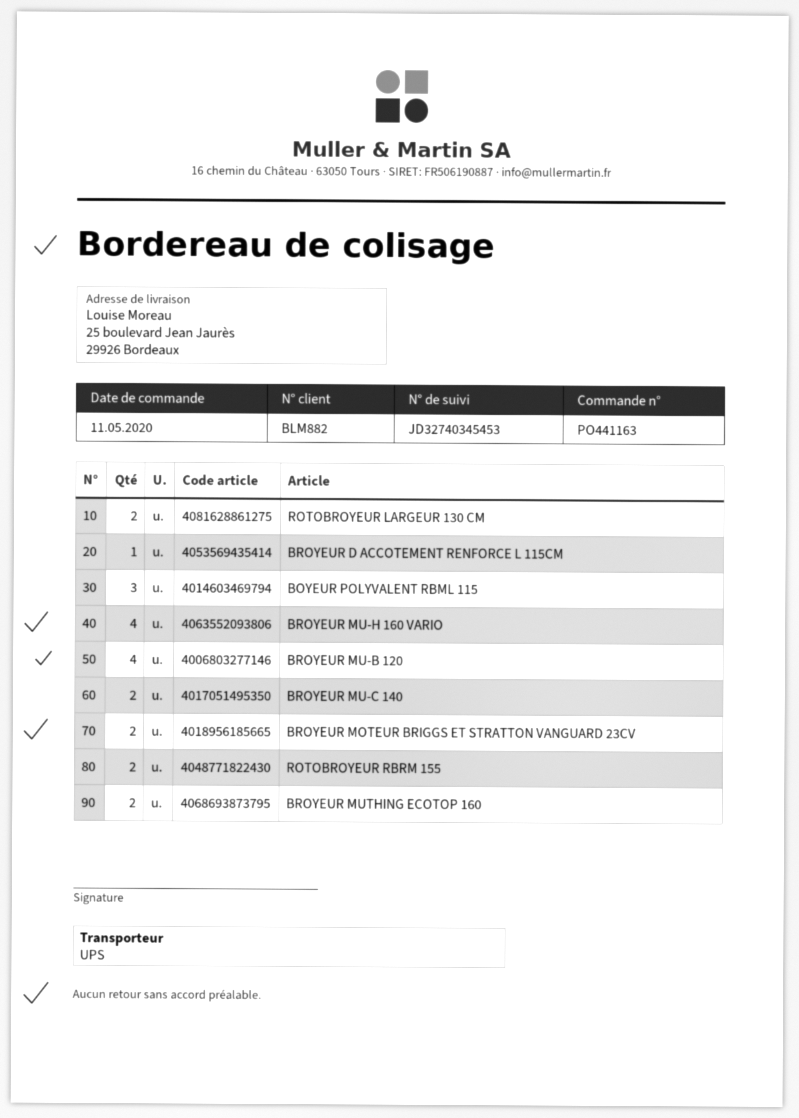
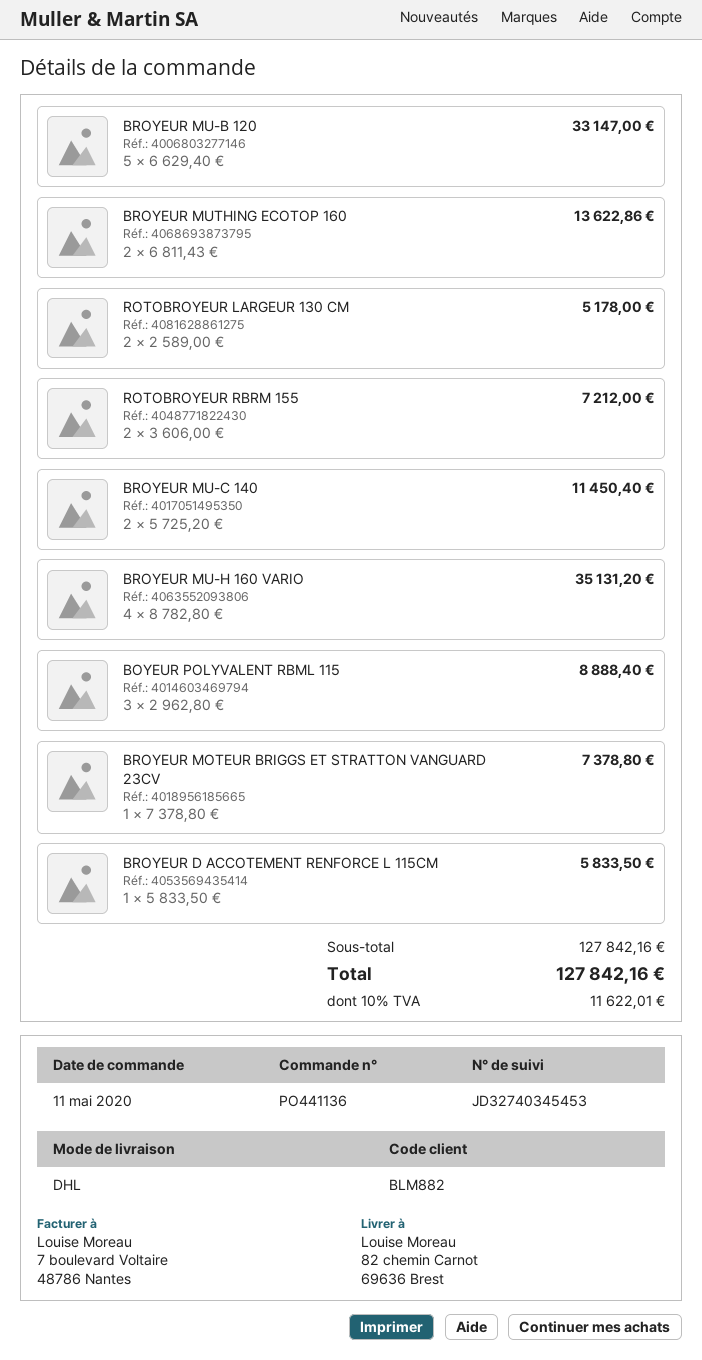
order number: PO441163 -> PO441136
shipping method: UPS -> DHL
ship to: 25 boulevard Jean Jaurès, 29926 Bordeaux -> 82 chemin Carnot, 69636 Brest
BROYEUR MU-B 120: 4 -> 5
BROYEUR MOTEUR BRIGGS ET STRATTON VANGUARD 23CV: 2 -> 1

